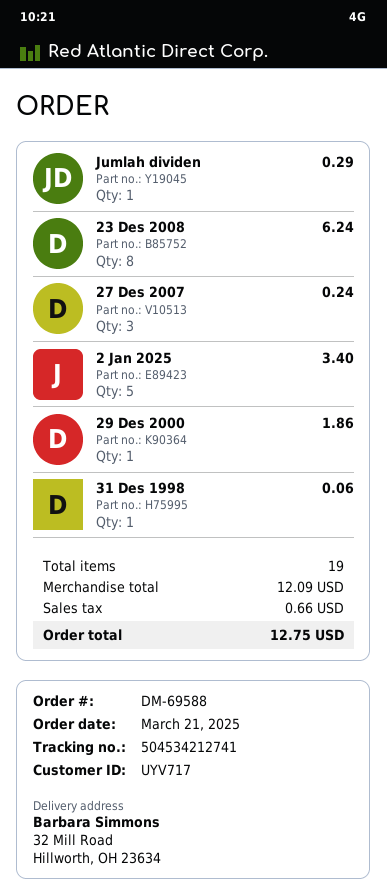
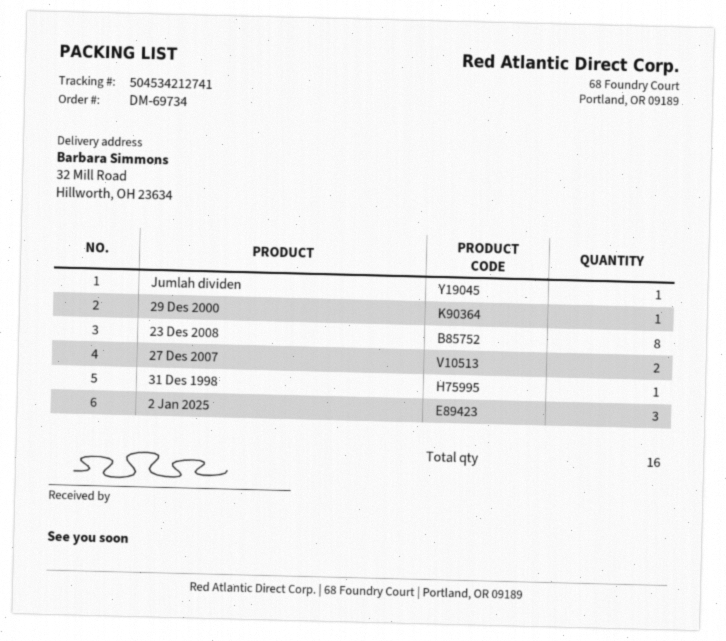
order number: DM-69588 -> DM-69734
27 Des 2007: 3 -> 2
2 Jan 2025: 5 -> 3
total quantity: 19 -> 16

